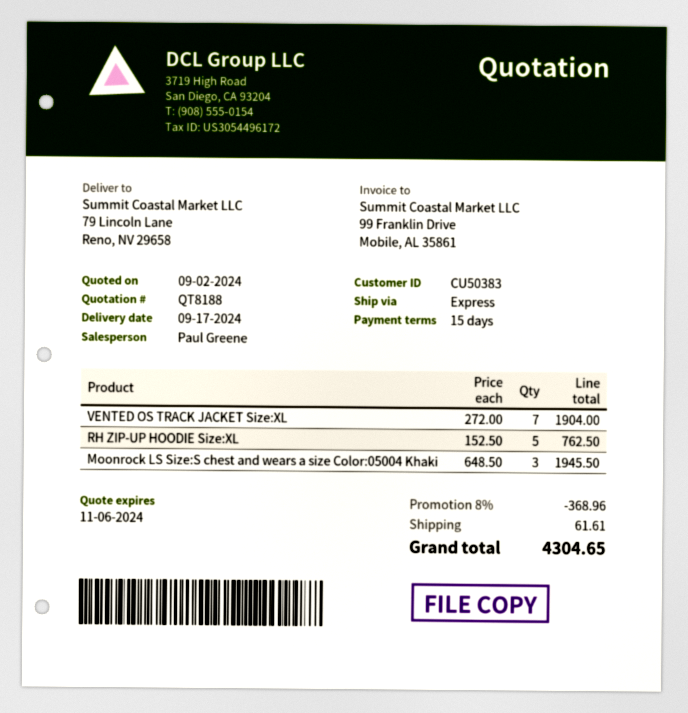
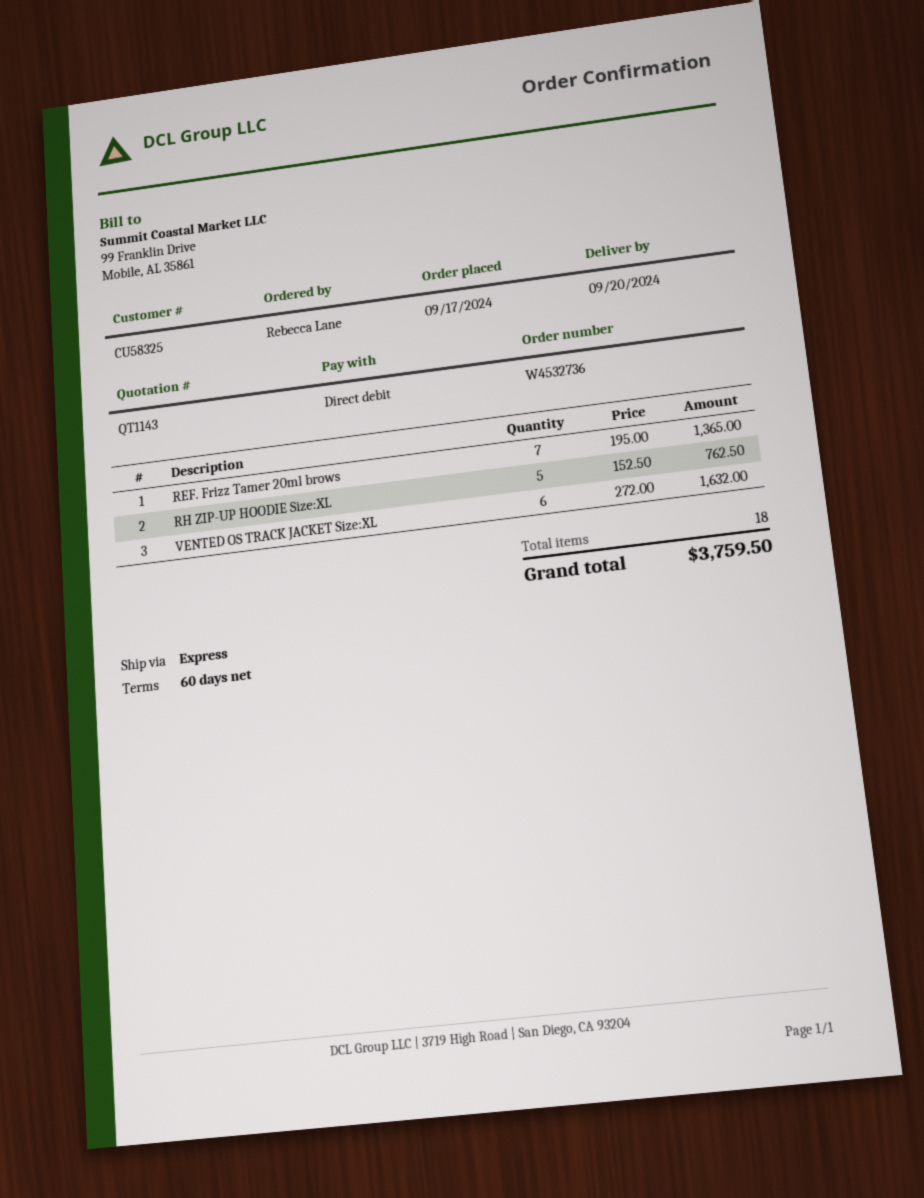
quote number: QT8188 -> QT1143
delivery date: 2024-09-17 -> 2024-09-20
payment terms: 15 days -> 60 days
customer number: CU50383 -> CU58325
VENTED OS TRACK JACKET Size:XL: 7 x 272.00 = 1904.00 -> 6 x 272.00 = 1632.00
Moonrock LS Size:S chest and wears a size Color:05004 Khaki: 3 x 648.50 = 1945.50 -> none
REF. Frizz Tamer 20ml brows: none -> 7 x 195.00 = 1365.00
discount: 8% = 368.96 -> none
shipping: 61.61 -> none
total: 4304.65 -> 3759.50

